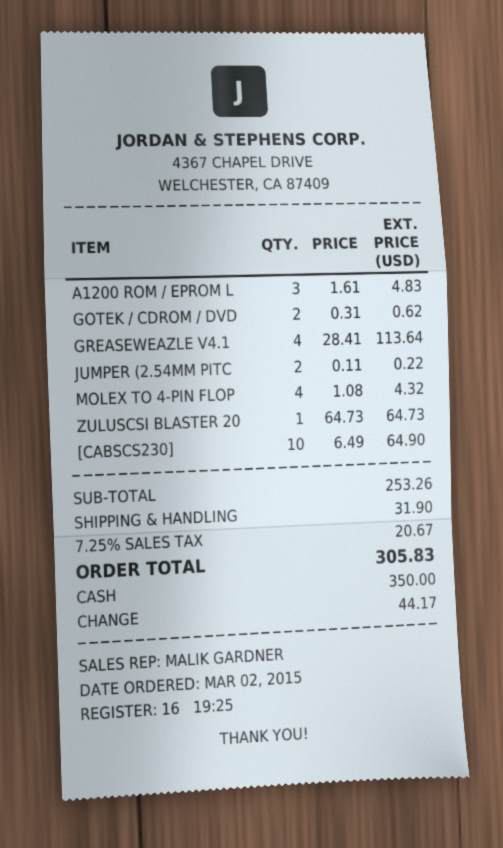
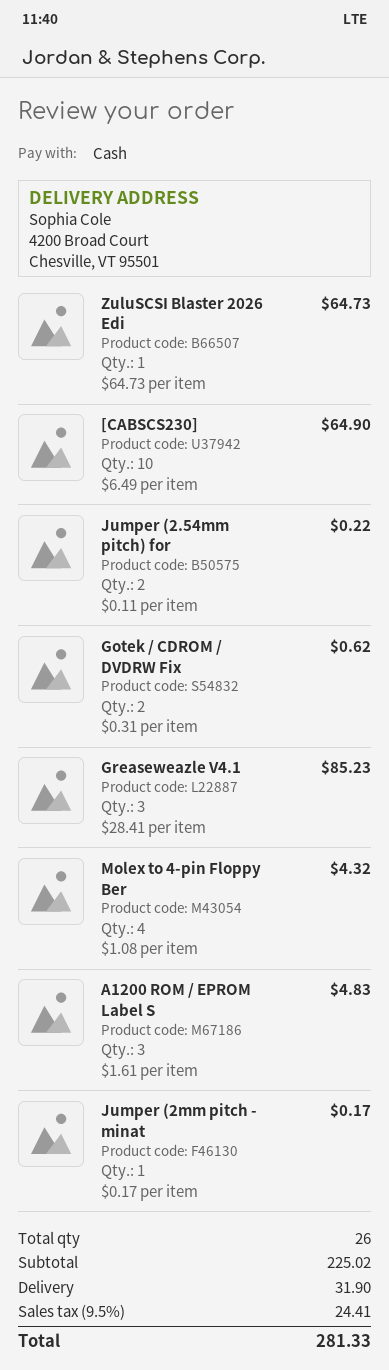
GREASEWEAZLE V4.1: 4 x 28.41 = 113.64 -> 3 x 28.41 = 85.23
Jumper (2mm pitch - minat: none -> 1 x 0.17 = 0.17
subtotal: 253.26 -> 225.02
tax: 7.25% = 20.67 -> 9.5% = 24.41
total: 305.83 -> 281.33

